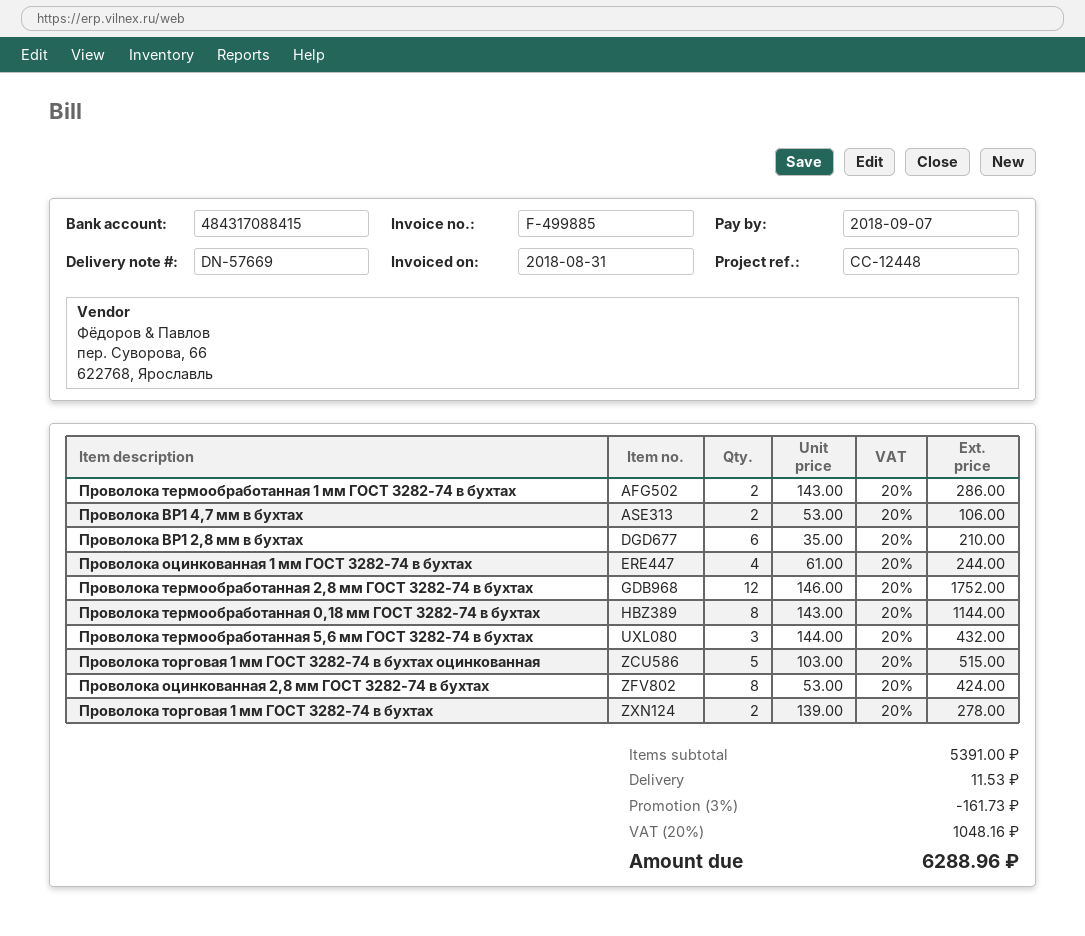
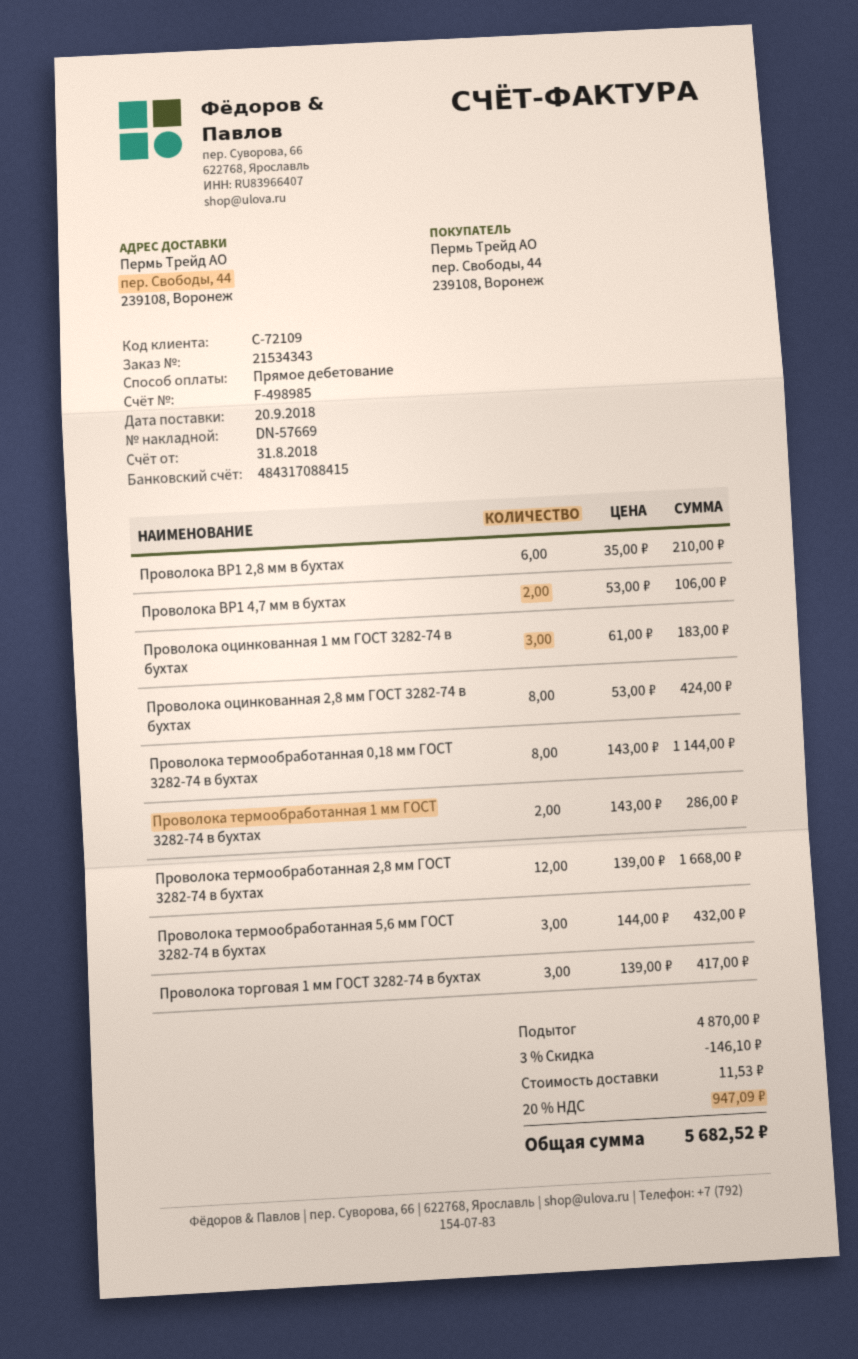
invoice number: F-499885 -> F-498985
Проволока оцинкованная 1 мм ГОСТ 3282-74 в бухтах: 4 x 61.00 = 244.00 -> 3 x 61.00 = 183.00
Проволока термообработанная 2,8 мм ГОСТ 3282-74 в бухтах: 12 x 146.00 = 1752.00 -> 12 x 139.00 = 1668.00
Проволока торговая 1 мм ГОСТ 3282-74 в бухтах оцинкованная: 5 x 103.00 = 515.00 -> none
Проволока торговая 1 мм ГОСТ 3282-74 в бухтах: 2 x 139.00 = 278.00 -> 3 x 139.00 = 417.00
subtotal: 5391.00 -> 4870.00
discount: 3% = 161.73 -> 3% = 146.10
tax: 20% = 1048.16 -> 20% = 947.09
total: 6288.96 -> 5682.52

